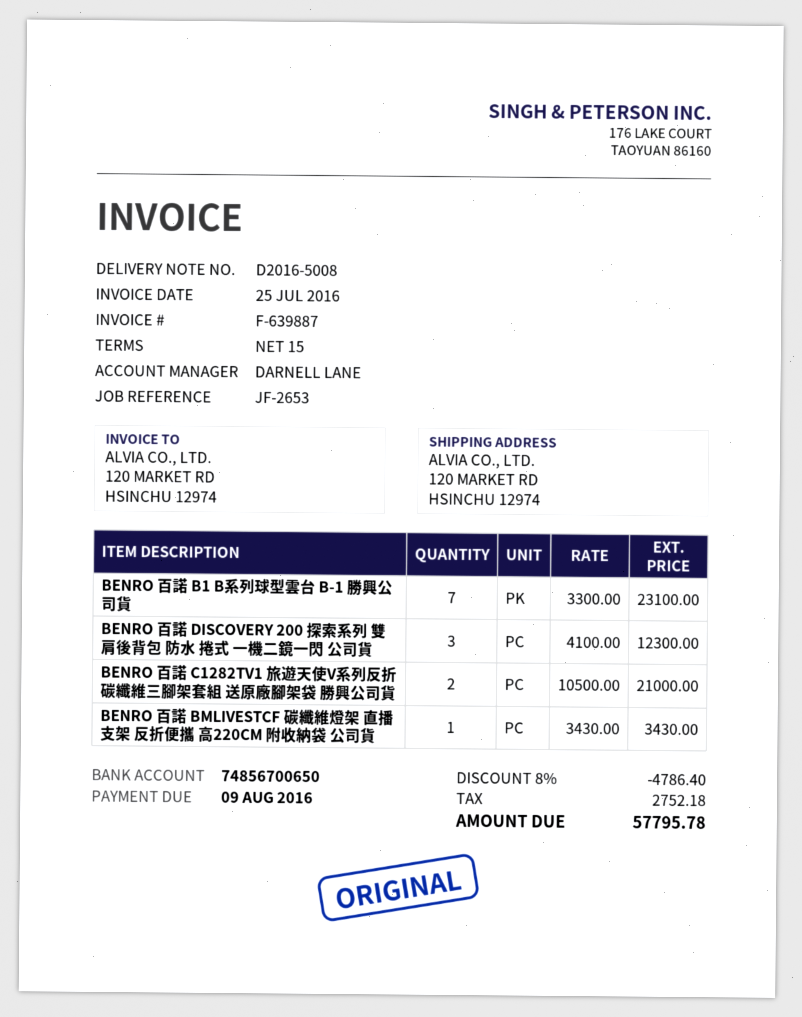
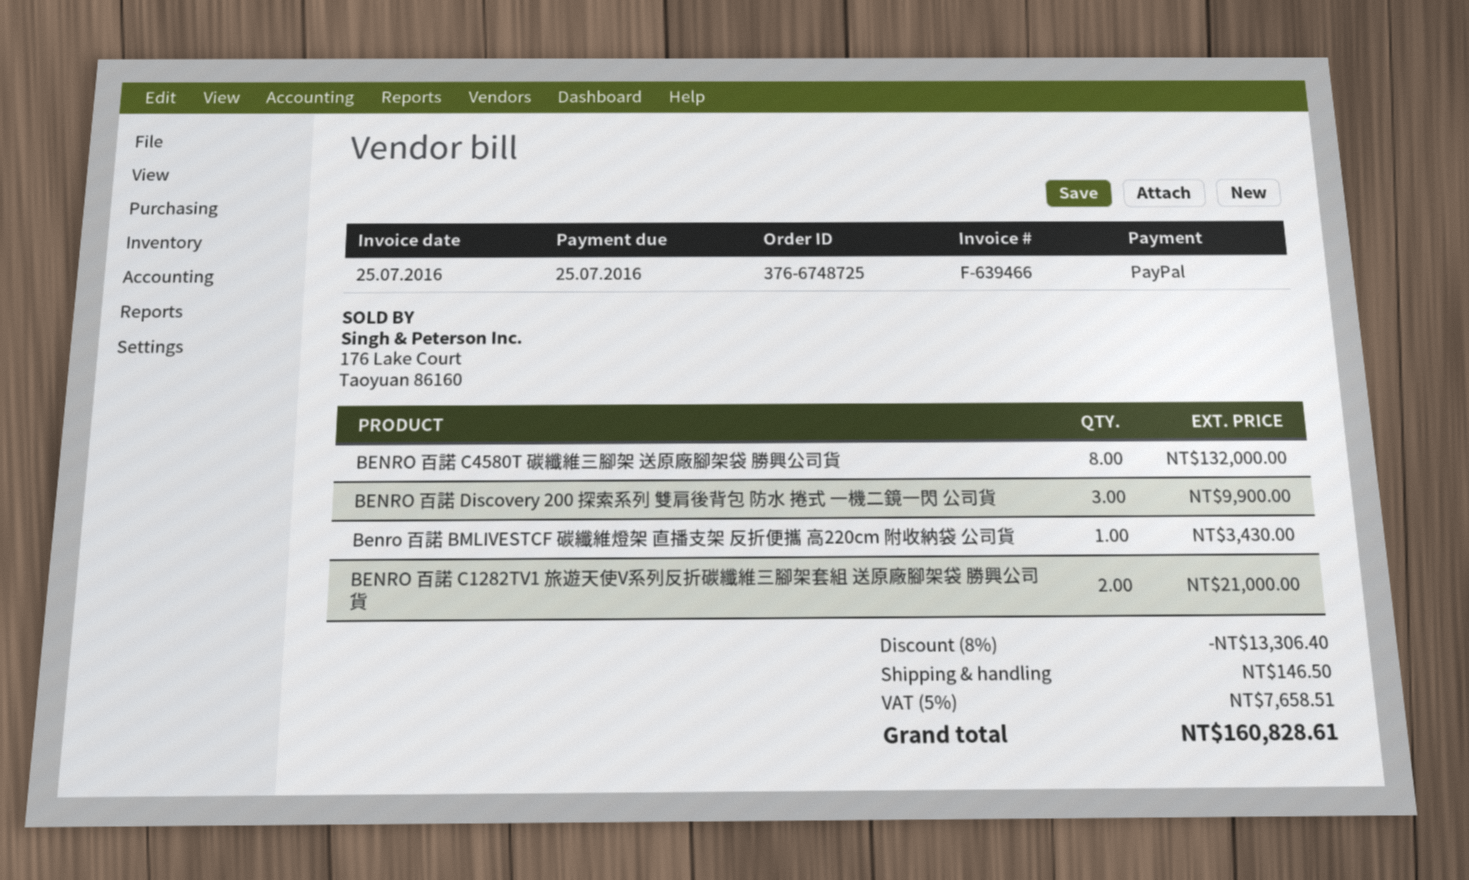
invoice number: F-639887 -> F-639466
due date: 2016-08-09 -> 2016-07-25
BENRO 百諾 B1 B系列球型雲台 B-1 勝興公司貨: 7 for 23100.00 -> none
BENRO 百諾 DISCOVERY 200 探索系列 雙肩後背包 防水 捲式 一機二鏡一閃 公司貨: 3 for 12300.00 -> 3 for 9900.00
BENRO 百諾 C4580T 碳纖維三腳架 送原廠腳架袋 勝興公司貨: none -> 8 for 132000.00
discount: 8% = 4786.40 -> 8% = 13306.40
shipping: none -> 146.50
tax: 2752.18 -> 7658.51
total: 57795.78 -> 160828.61

